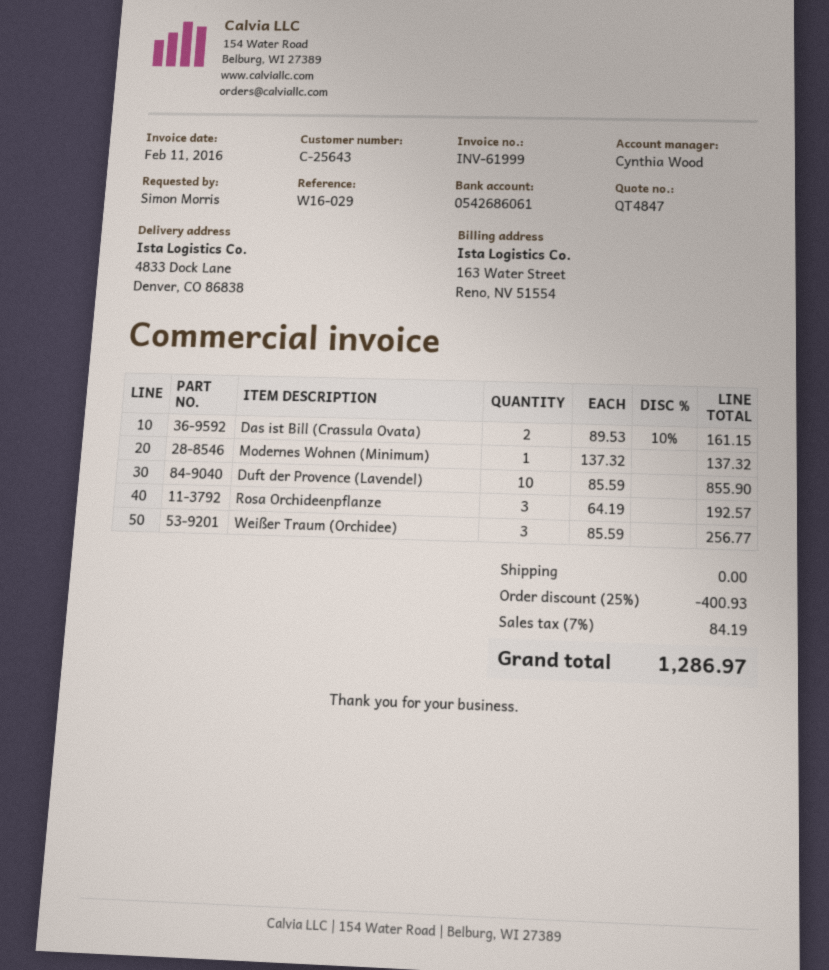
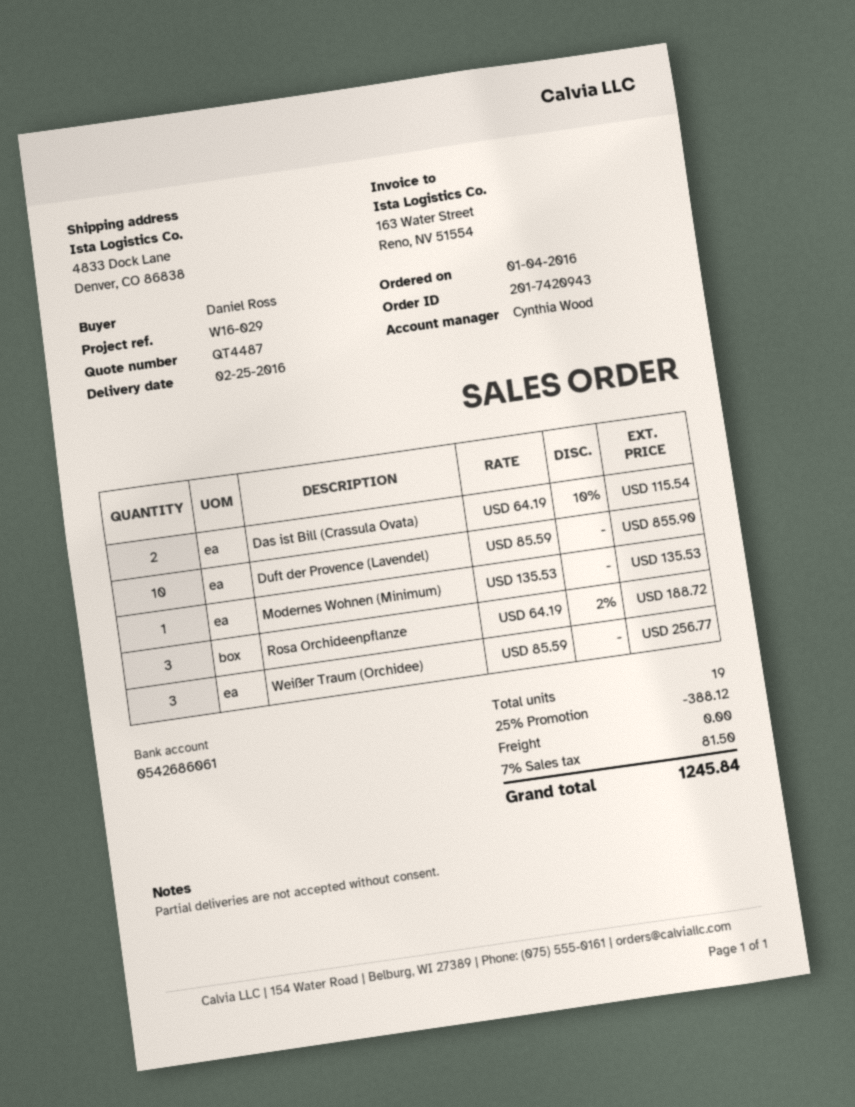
quote number: QT4847 -> QT4487
ordered by: Simon Morris -> Daniel Ross
Das ist Bill (Crassula Ovata): 2 x 89.53 - 10% = 161.15 -> 2 x 64.19 - 10% = 115.54
Modernes Wohnen (Minimum): 1 x 137.32 = 137.32 -> 1 x 135.53 = 135.53
Rosa Orchideenpflanze: 3 x 64.19 = 192.57 -> 3 x 64.19 - 2% = 188.72
discount: 25% = 400.93 -> 25% = 388.12
tax: 7% = 84.19 -> 7% = 81.50
total: 1286.97 -> 1245.84

